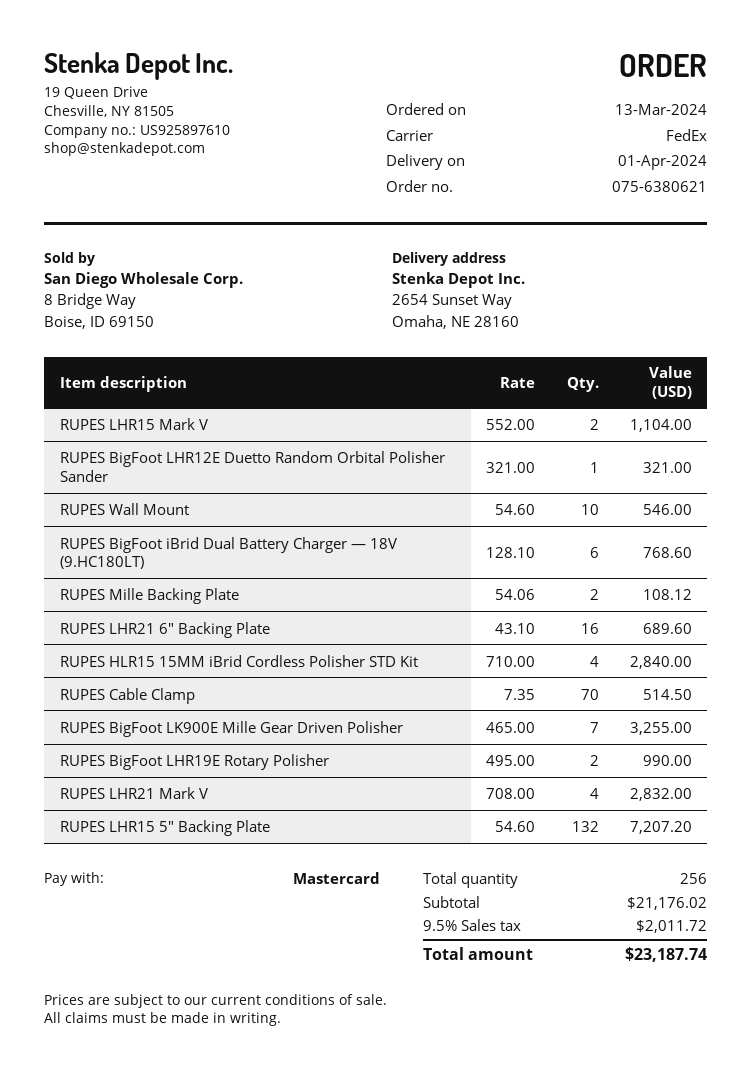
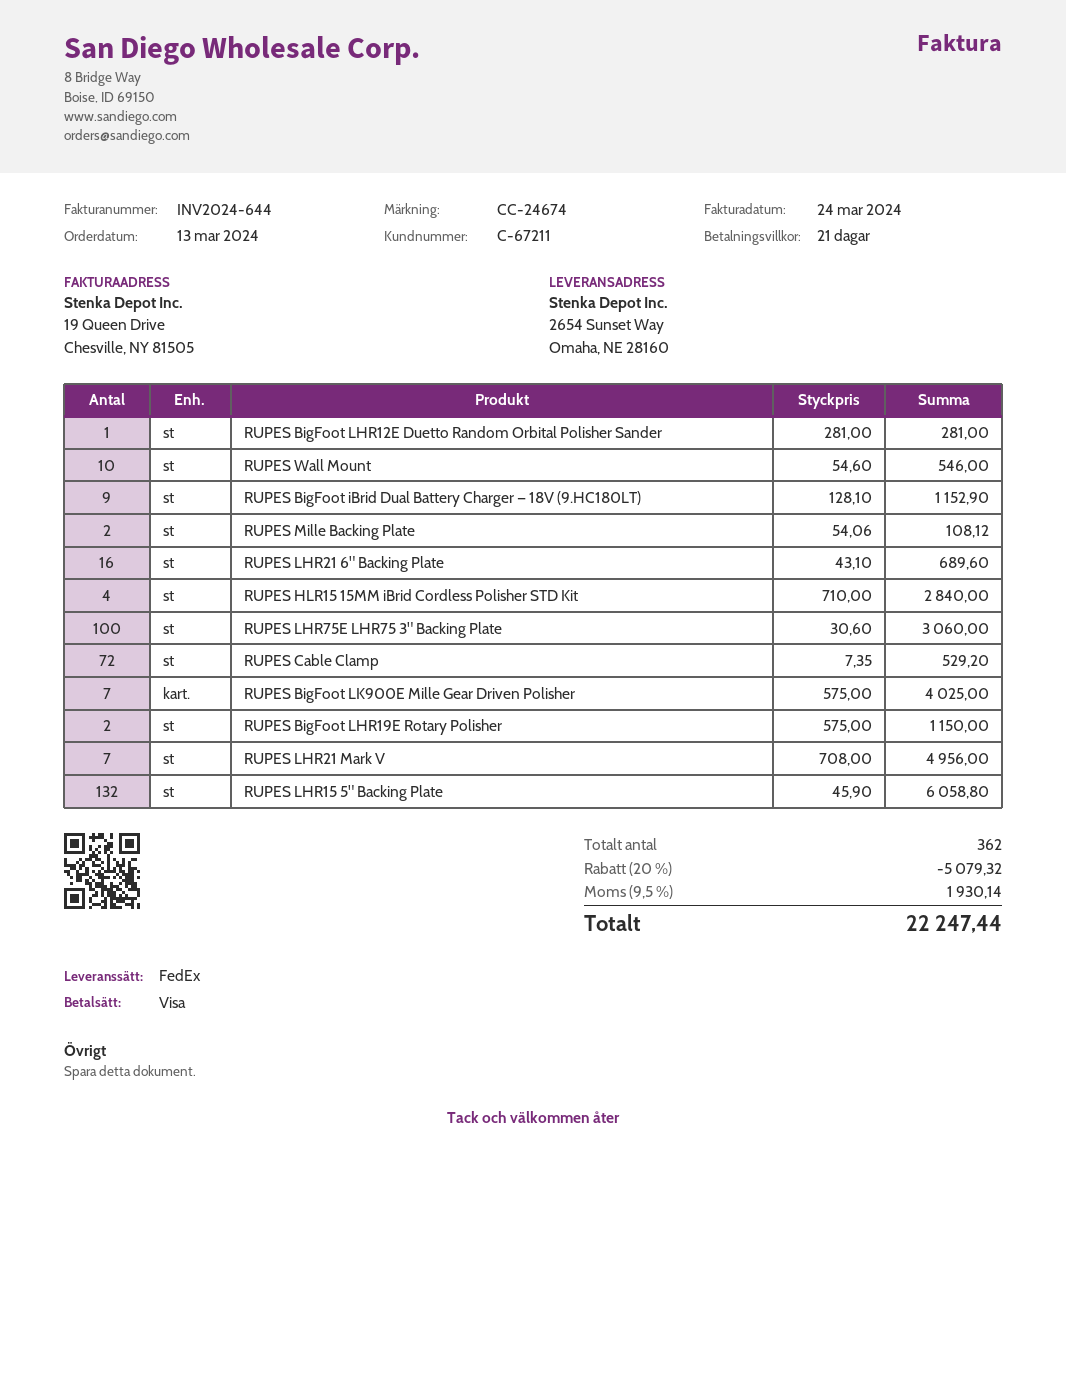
payment method: Mastercard -> Visa
RUPES LHR15 Mark V: 2 x 552.00 = 1104.00 -> none
RUPES BigFoot LHR12E Duetto Random Orbital Polisher Sander: 1 x 321.00 = 321.00 -> 1 x 281.00 = 281.00
RUPES BigFoot iBrid Dual Battery Charger — 18V (9.HC180LT): 6 x 128.10 = 768.60 -> 9 x 128.10 = 1152.90
RUPES Cable Clamp: 70 x 7.35 = 514.50 -> 72 x 7.35 = 529.20
RUPES BigFoot LK900E Mille Gear Driven Polisher: 7 x 465.00 = 3255.00 -> 7 x 575.00 = 4025.00
RUPES BigFoot LHR19E Rotary Polisher: 2 x 495.00 = 990.00 -> 2 x 575.00 = 1150.00
RUPES LHR21 Mark V: 4 x 708.00 = 2832.00 -> 7 x 708.00 = 4956.00
RUPES LHR15 5" Backing Plate: 132 x 54.60 = 7207.20 -> 132 x 45.90 = 6058.80
RUPES LHR75E LHR75 3" Backing Plate: none -> 100 x 30.60 = 3060.00
total quantity: 256 -> 362
discount: none -> 20% = 5079.32
tax: 9.5% = 2011.72 -> 9.5% = 1930.14
total: 23187.74 -> 22247.44

